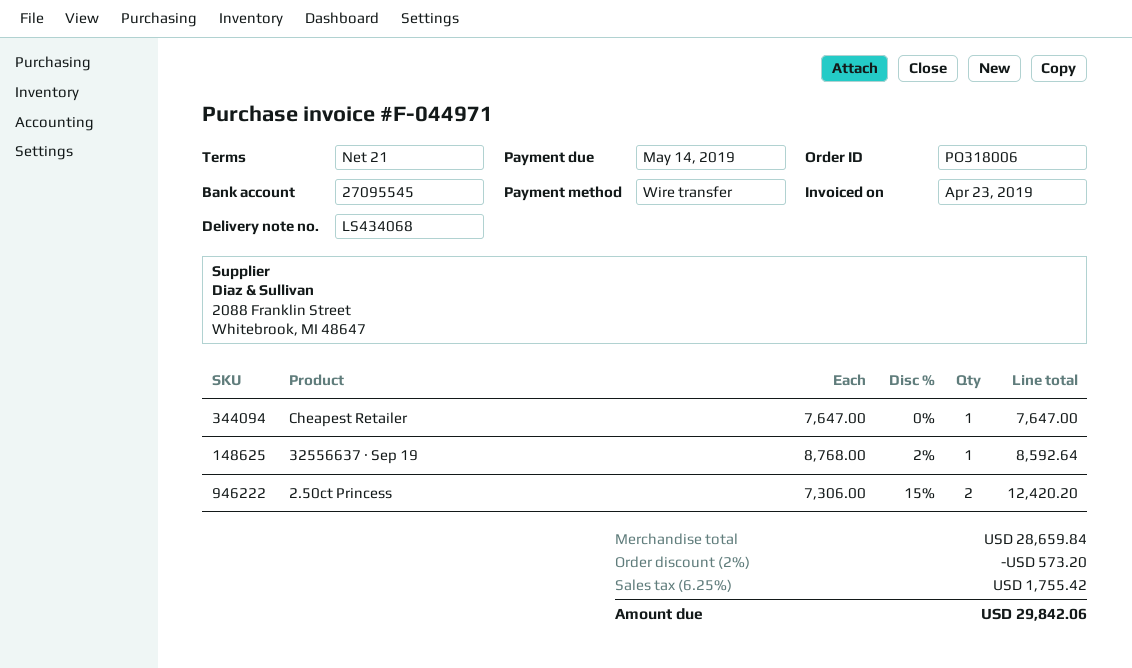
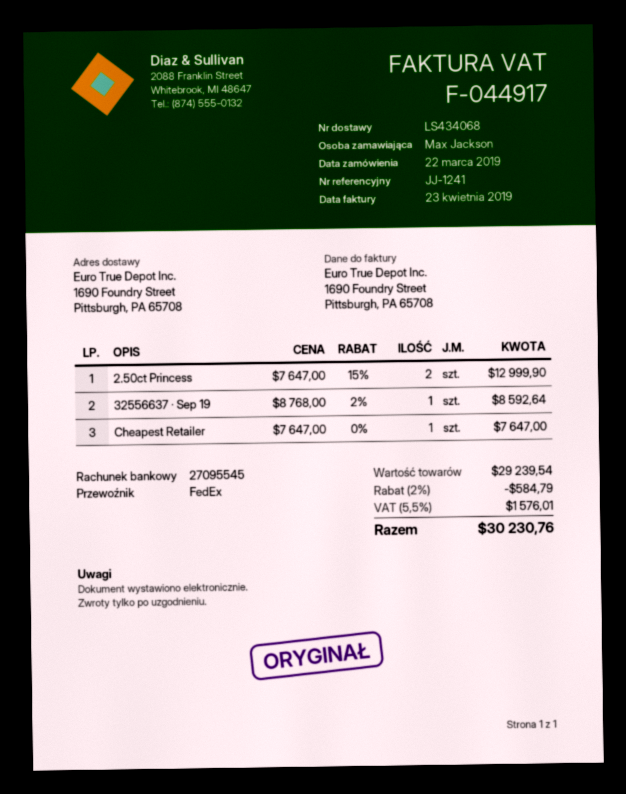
invoice number: F-044971 -> F-044917
2.50ct Princess: 2 x 7306.00 - 15% = 12420.20 -> 2 x 7647.00 - 15% = 12999.90
subtotal: 28659.84 -> 29239.54
discount: 2% = 573.20 -> 2% = 584.79
tax: 6.25% = 1755.42 -> 5.5% = 1576.01
total: 29842.06 -> 30230.76

